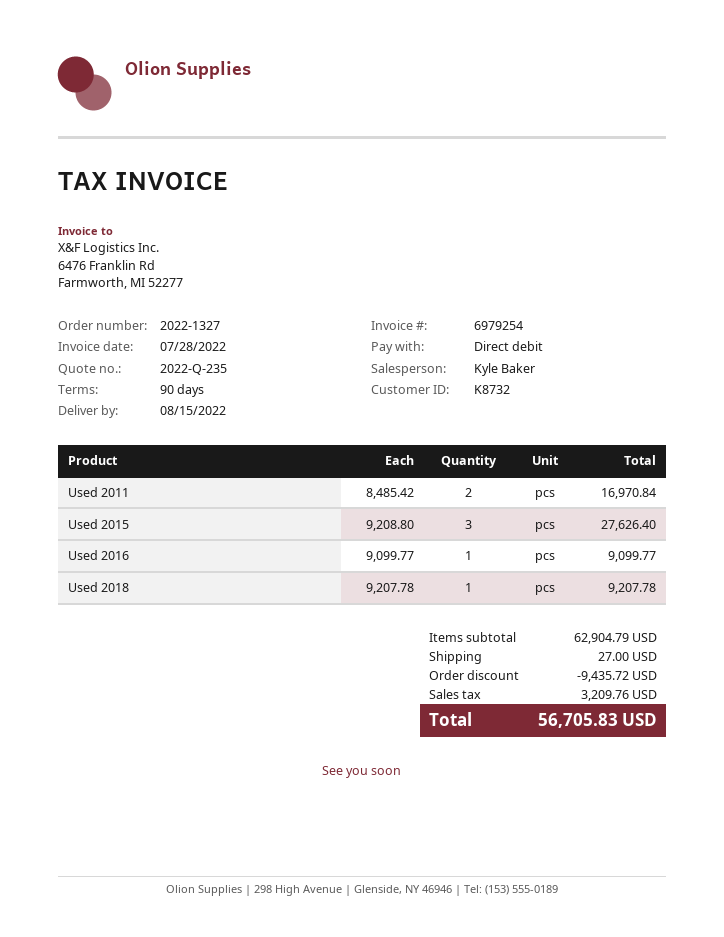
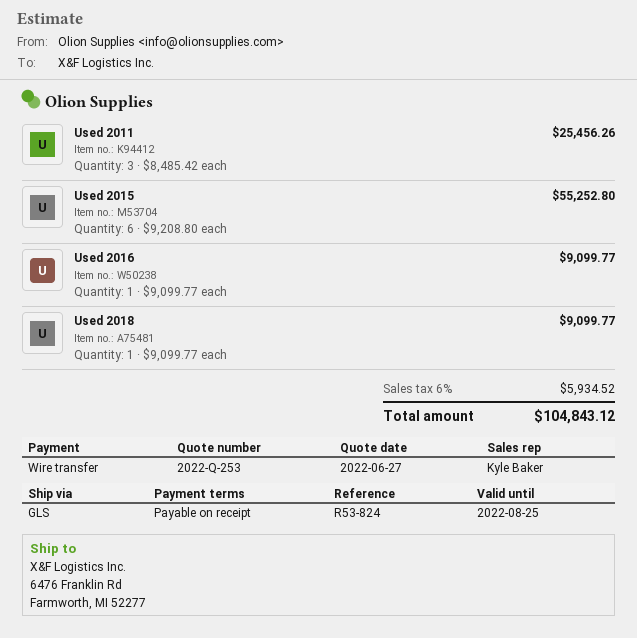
quote number: 2022-Q-235 -> 2022-Q-253
payment terms: 90 days -> on receipt
payment method: direct debit -> bank transfer
Used 2011: 2 x 8485.42 = 16970.84 -> 3 x 8485.42 = 25456.26
Used 2015: 3 x 9208.80 = 27626.40 -> 6 x 9208.80 = 55252.80
Used 2018: 1 x 9207.78 = 9207.78 -> 1 x 9099.77 = 9099.77
discount: 9435.72 -> none
shipping: 27.00 -> none
tax: 3209.76 -> 5934.52
total: 56705.83 -> 104843.12

